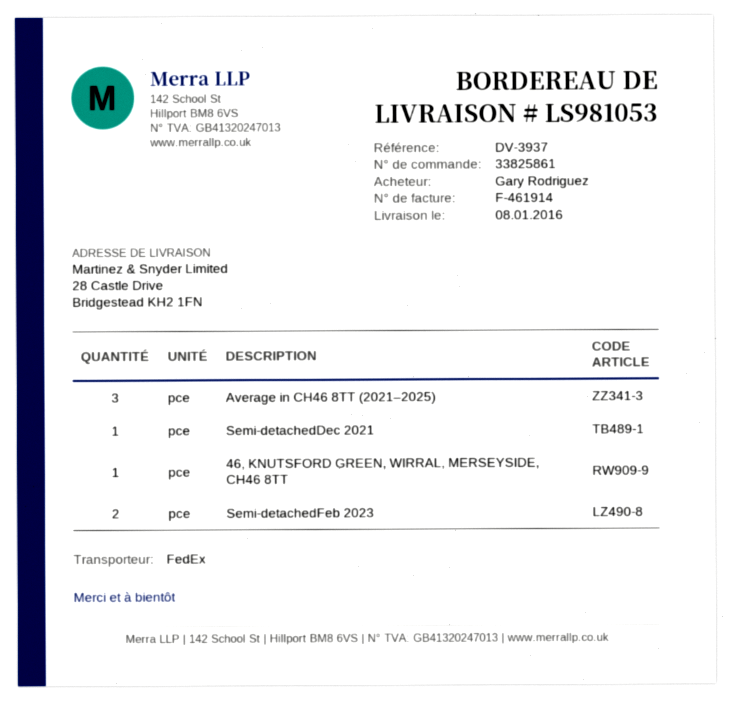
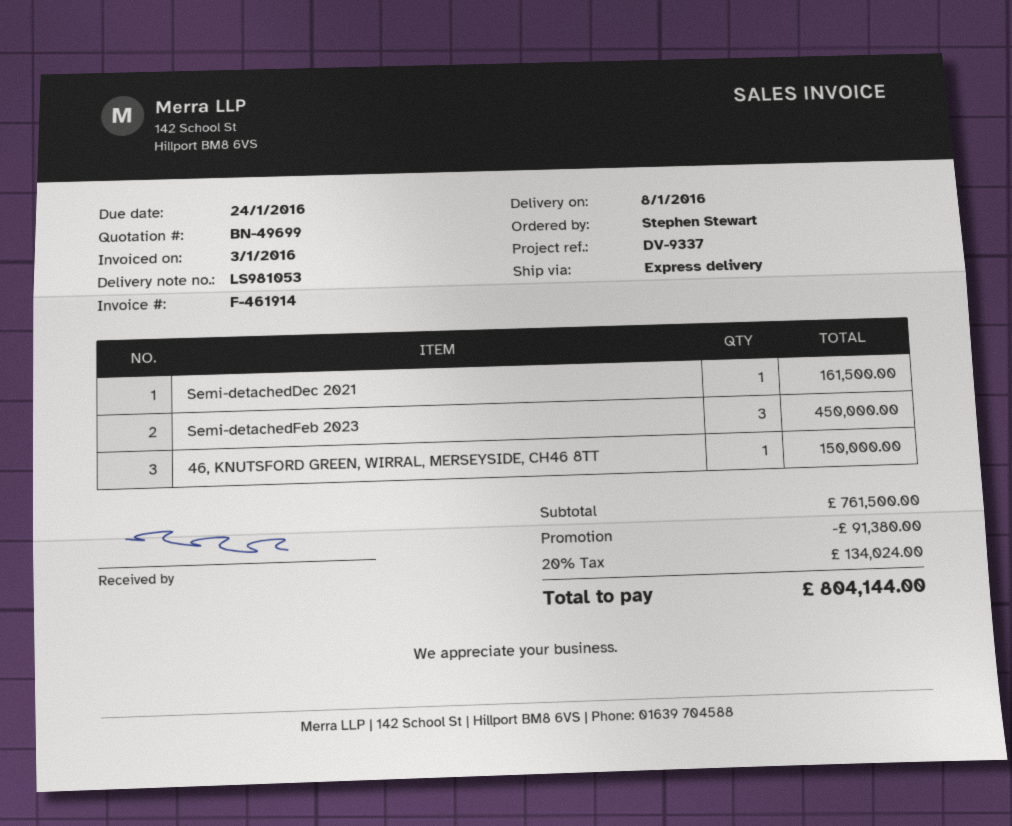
reference: DV-3937 -> DV-9337
ordered by: Gary Rodriguez -> Stephen Stewart
shipping method: FedEx -> express
Average in CH46 8TT (2021–2025): 3 -> none
Semi-detachedFeb 2023: 2 -> 3

